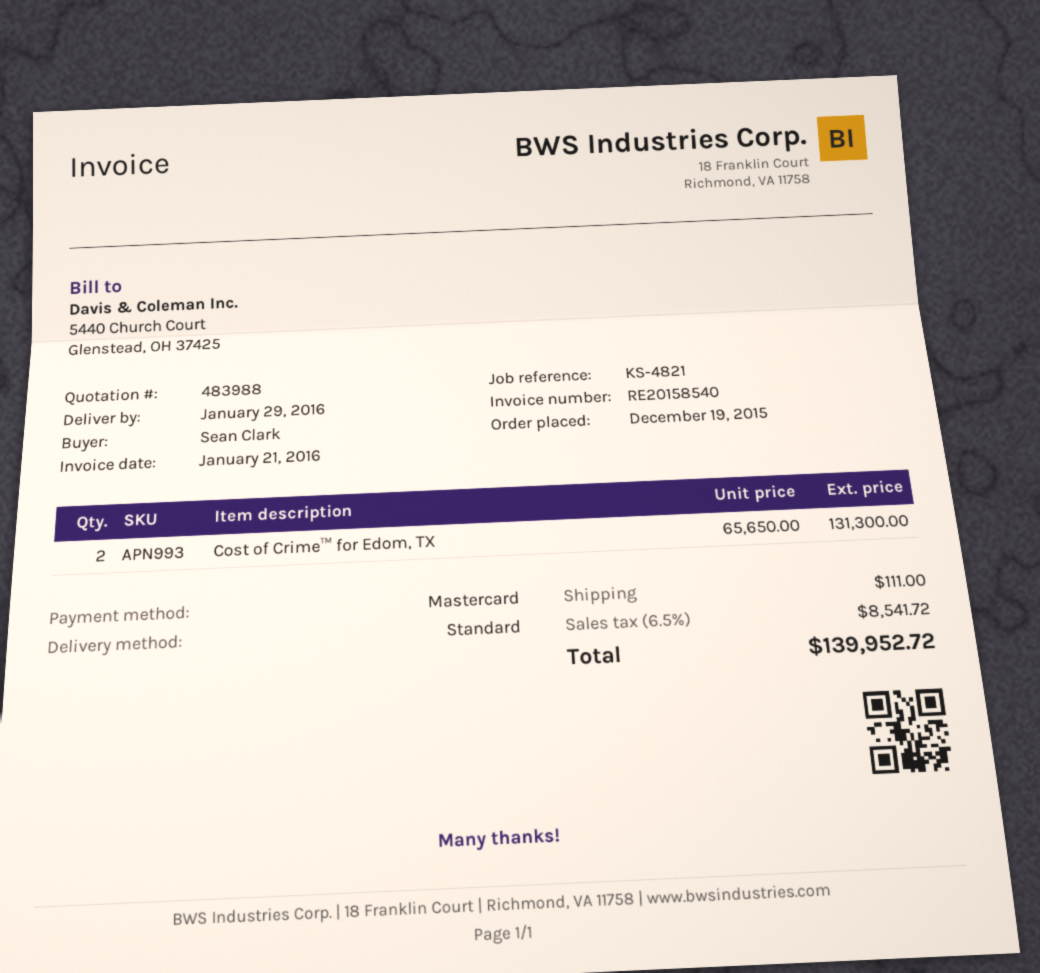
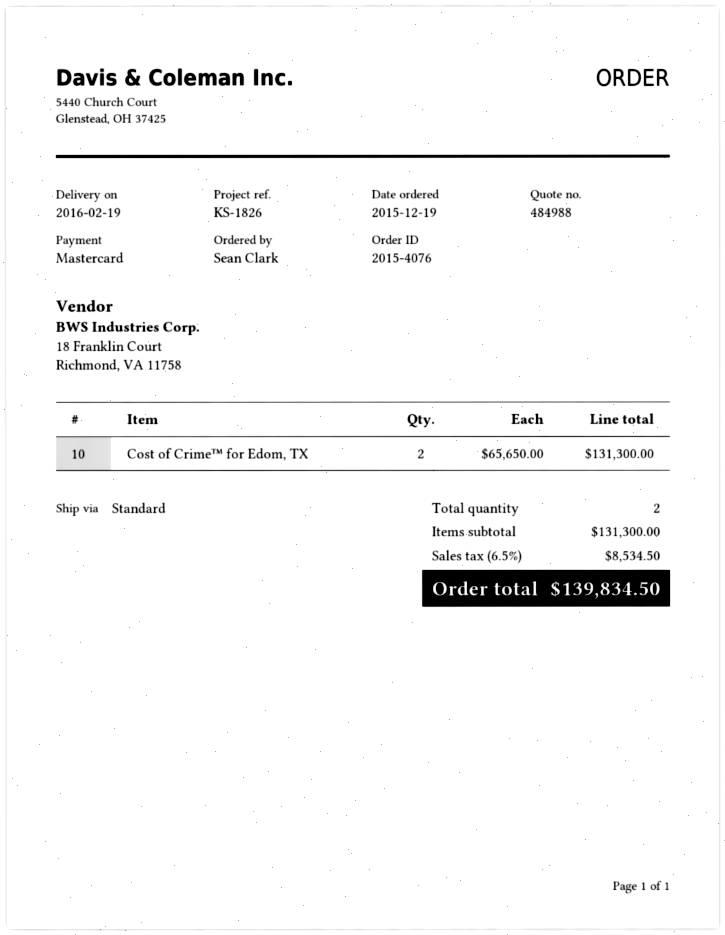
quote number: 483988 -> 484988
delivery date: 2016-01-29 -> 2016-02-19
reference: KS-4821 -> KS-1826
shipping: 111.00 -> none
tax: 6.5% = 8541.72 -> 6.5% = 8534.50
total: 139952.72 -> 139834.50

